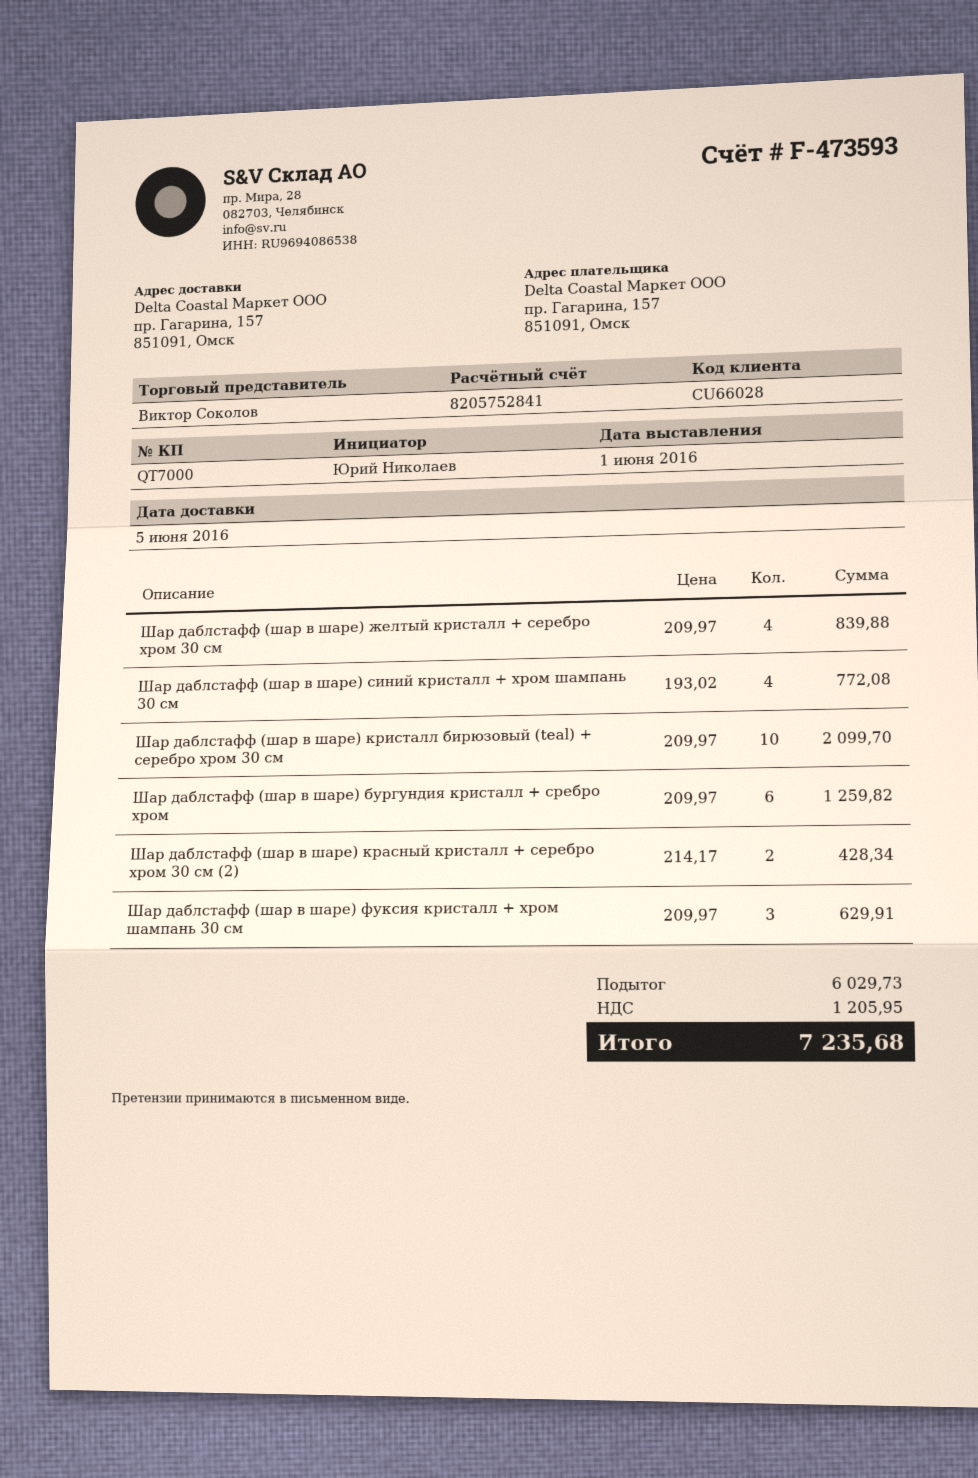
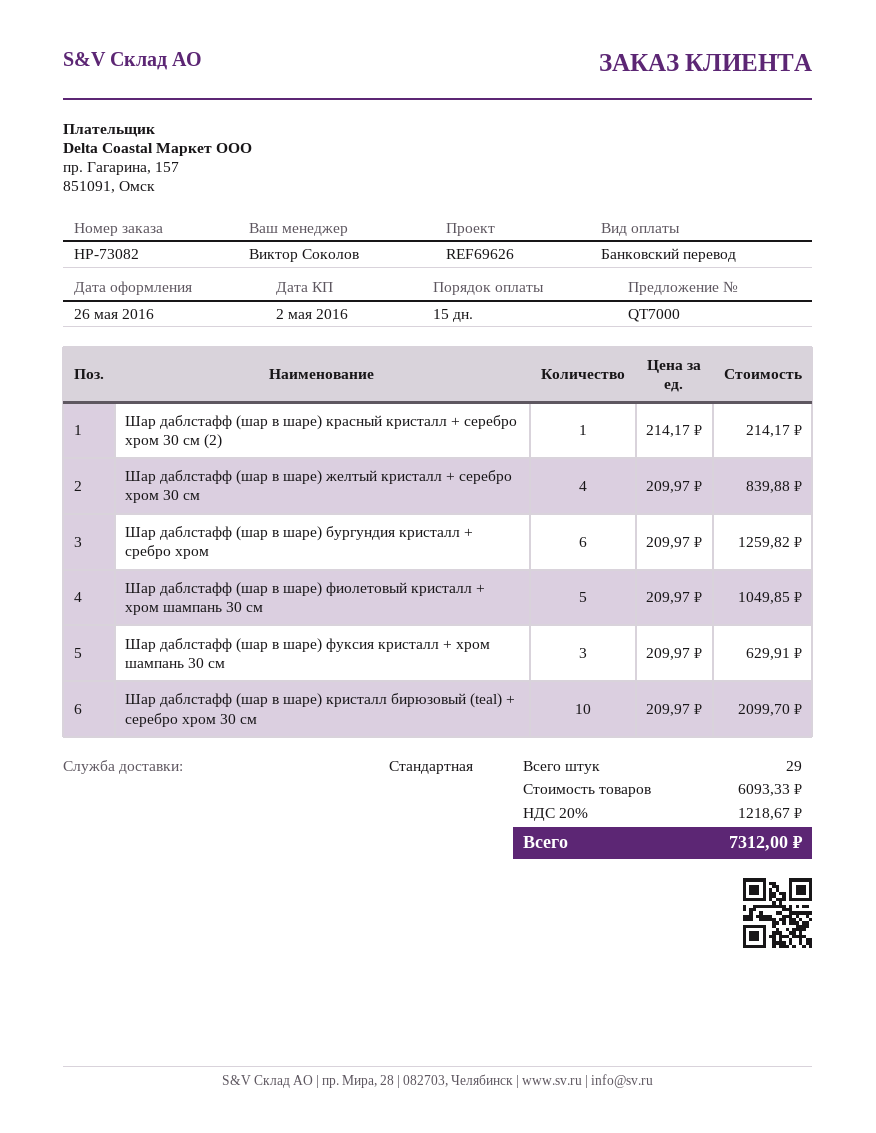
Шар даблстафф (шар в шаре) синий кристалл + хром шампань 30 см: 4 x 193.02 = 772.08 -> none
Шар даблстафф (шар в шаре) красный кристалл + серебро хром 30 см (2): 2 x 214.17 = 428.34 -> 1 x 214.17 = 214.17
Шар даблстафф (шар в шаре) фиолетовый кристалл + хром шампань 30 см: none -> 5 x 209.97 = 1049.85
subtotal: 6029.73 -> 6093.33
tax: 1205.95 -> 1218.67
total: 7235.68 -> 7312.00

